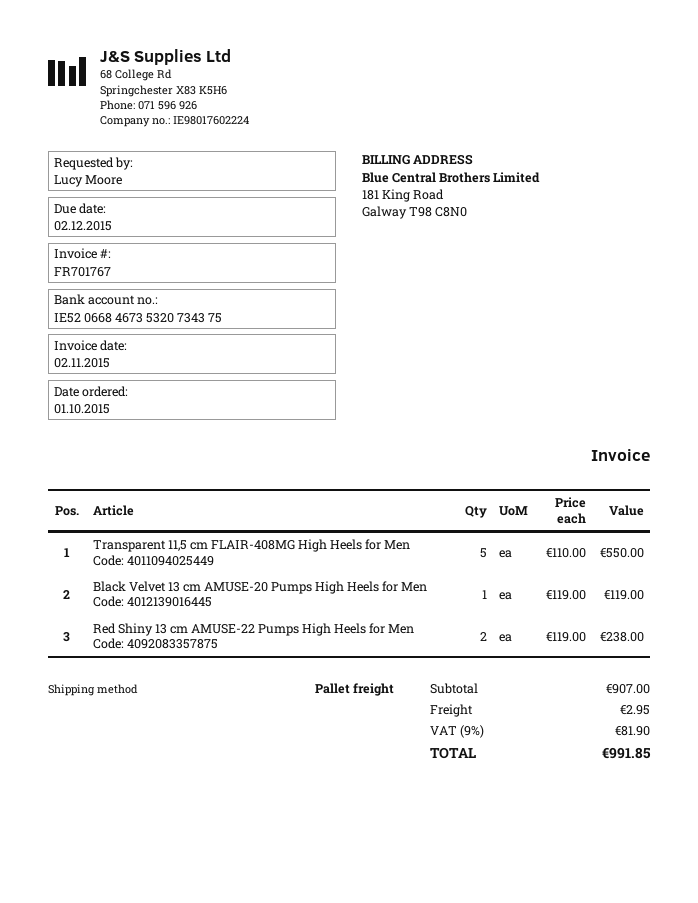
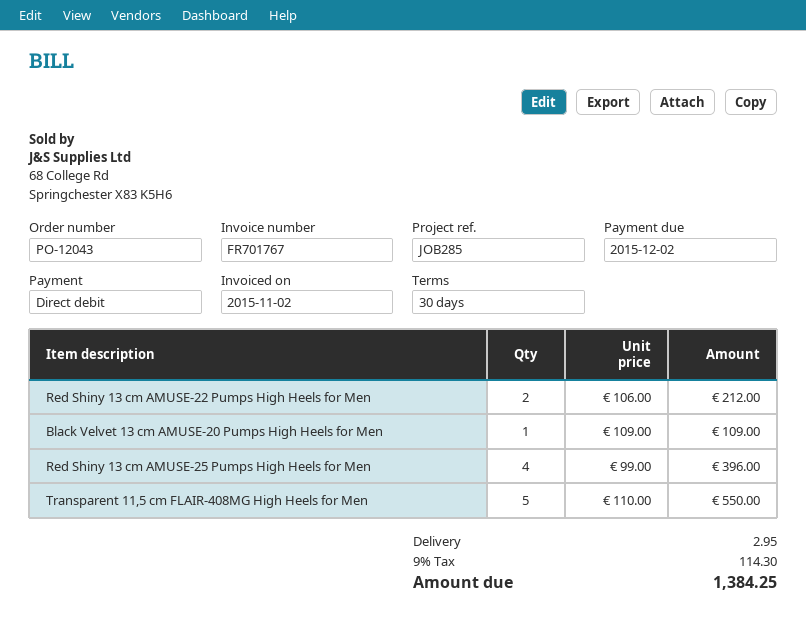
Black Velvet 13 cm AMUSE-20 Pumps High Heels for Men: 1 x 119.00 = 119.00 -> 1 x 109.00 = 109.00
Red Shiny 13 cm AMUSE-22 Pumps High Heels for Men: 2 x 119.00 = 238.00 -> 2 x 106.00 = 212.00
Red Shiny 13 cm AMUSE-25 Pumps High Heels for Men: none -> 4 x 99.00 = 396.00
tax: 9% = 81.90 -> 9% = 114.30
total: 991.85 -> 1384.25

